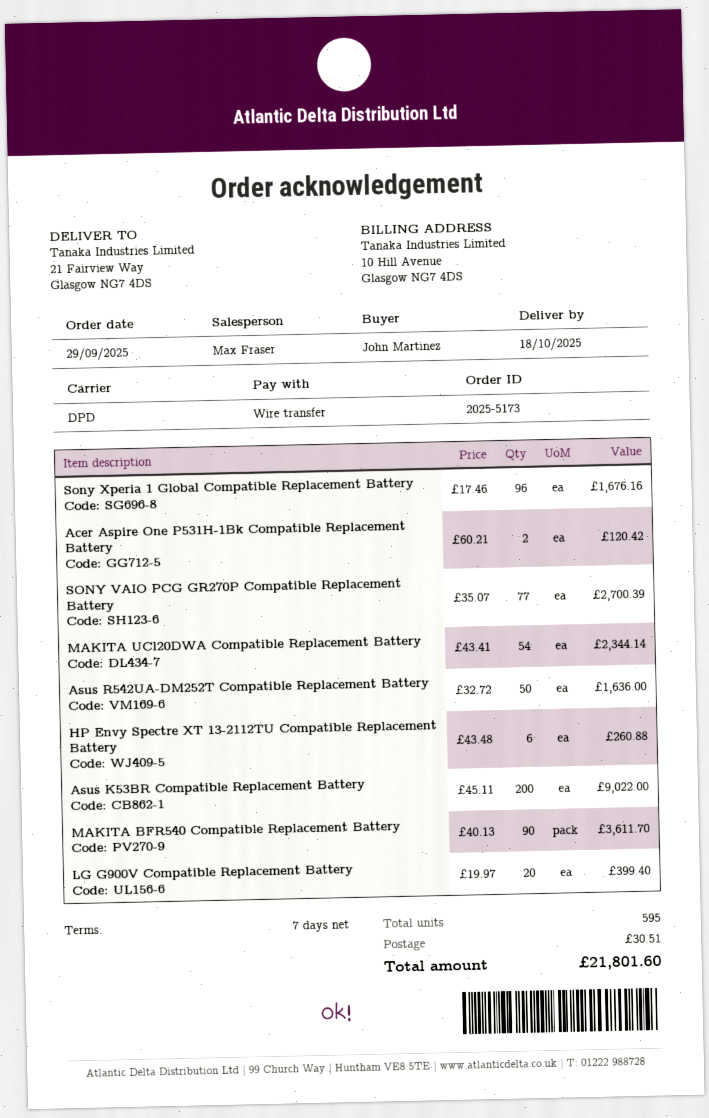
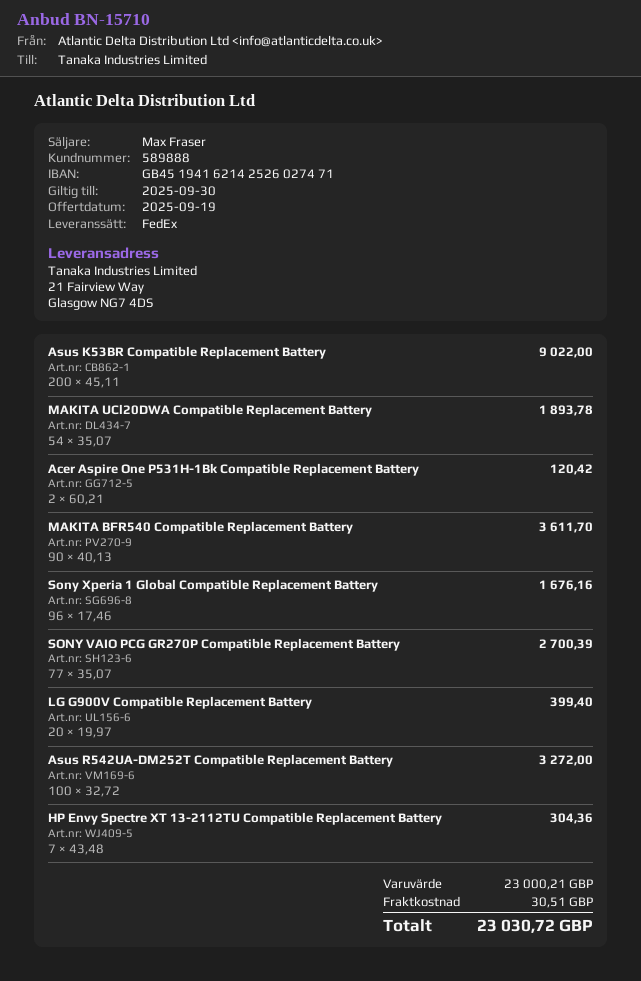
shipping method: DPD -> FedEx
MAKITA UCl20DWA Compatible Replacement Battery: 54 x 43.41 = 2344.14 -> 54 x 35.07 = 1893.78
Asus R542UA-DM252T Compatible Replacement Battery: 50 x 32.72 = 1636.00 -> 100 x 32.72 = 3272.00
HP Envy Spectre XT 13-2112TU Compatible Replacement Battery: 6 x 43.48 = 260.88 -> 7 x 43.48 = 304.36
total: 21801.60 -> 23030.72

